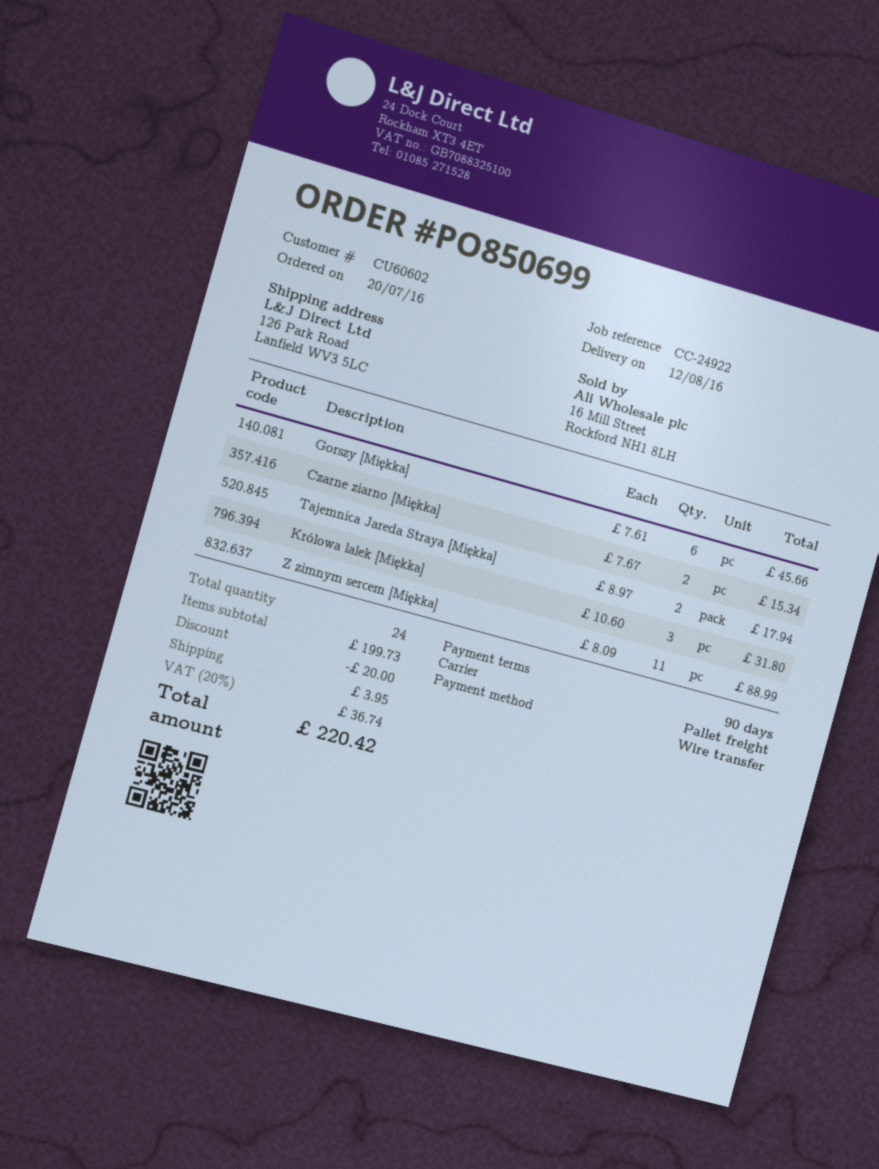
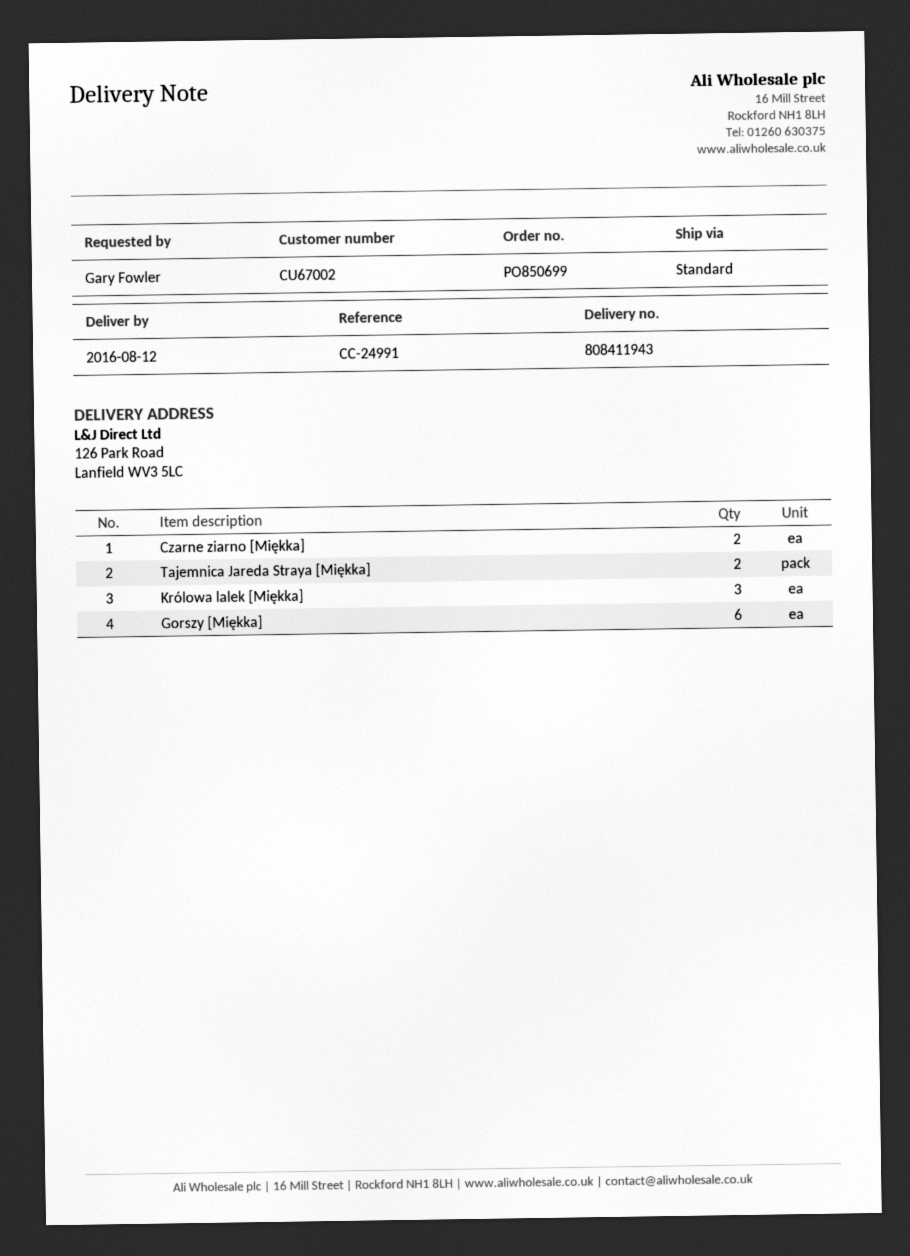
customer number: CU60602 -> CU67002
reference: CC-24922 -> CC-24991
shipping method: pallet freight -> standard
Z zimnym sercem [Miękka]: 11 -> none

